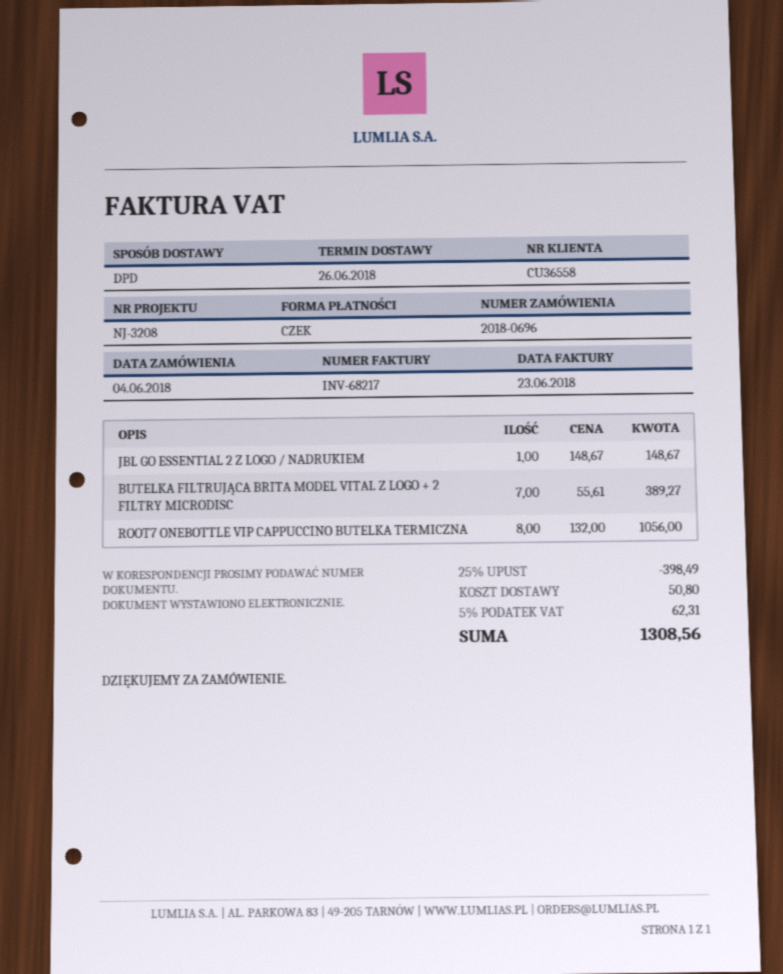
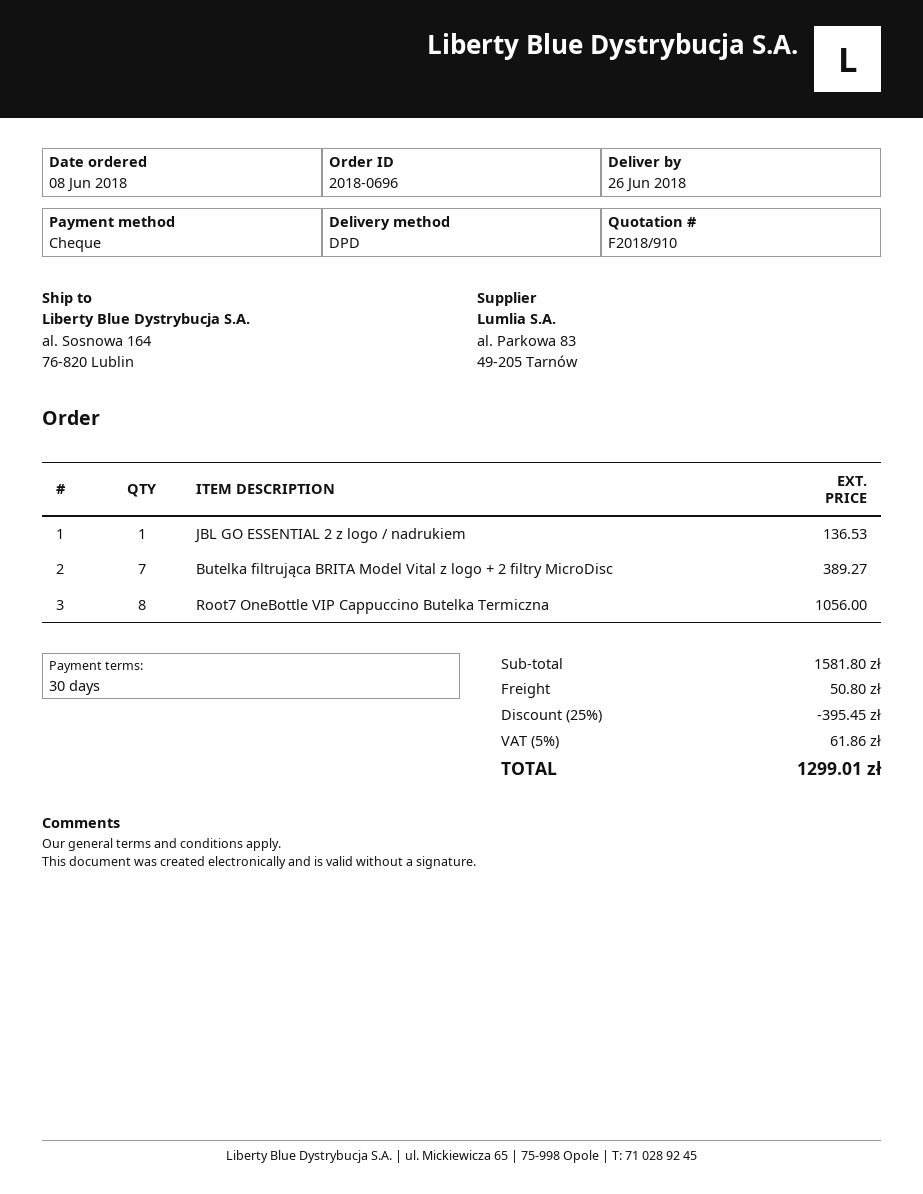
order date: 2018-06-04 -> 2018-06-08
JBL GO ESSENTIAL 2 Z LOGO / NADRUKIEM: 1 for 148.67 -> 1 for 136.53
discount: 25% = 398.49 -> 25% = 395.45
tax: 5% = 62.31 -> 5% = 61.86
total: 1308.56 -> 1299.01

